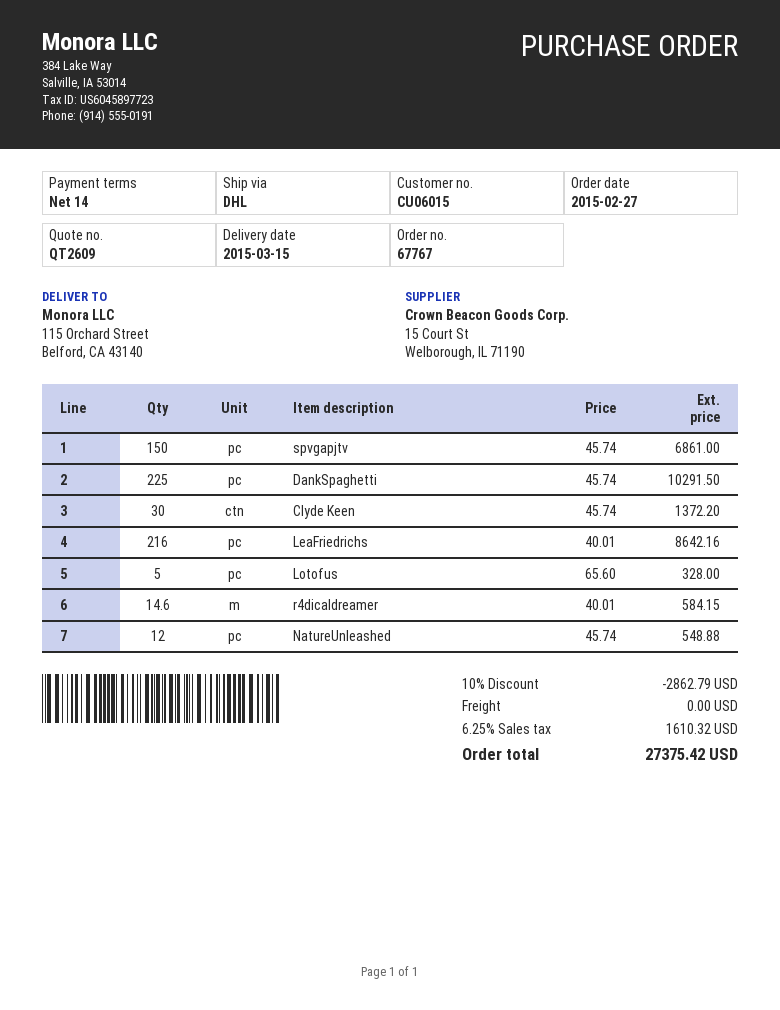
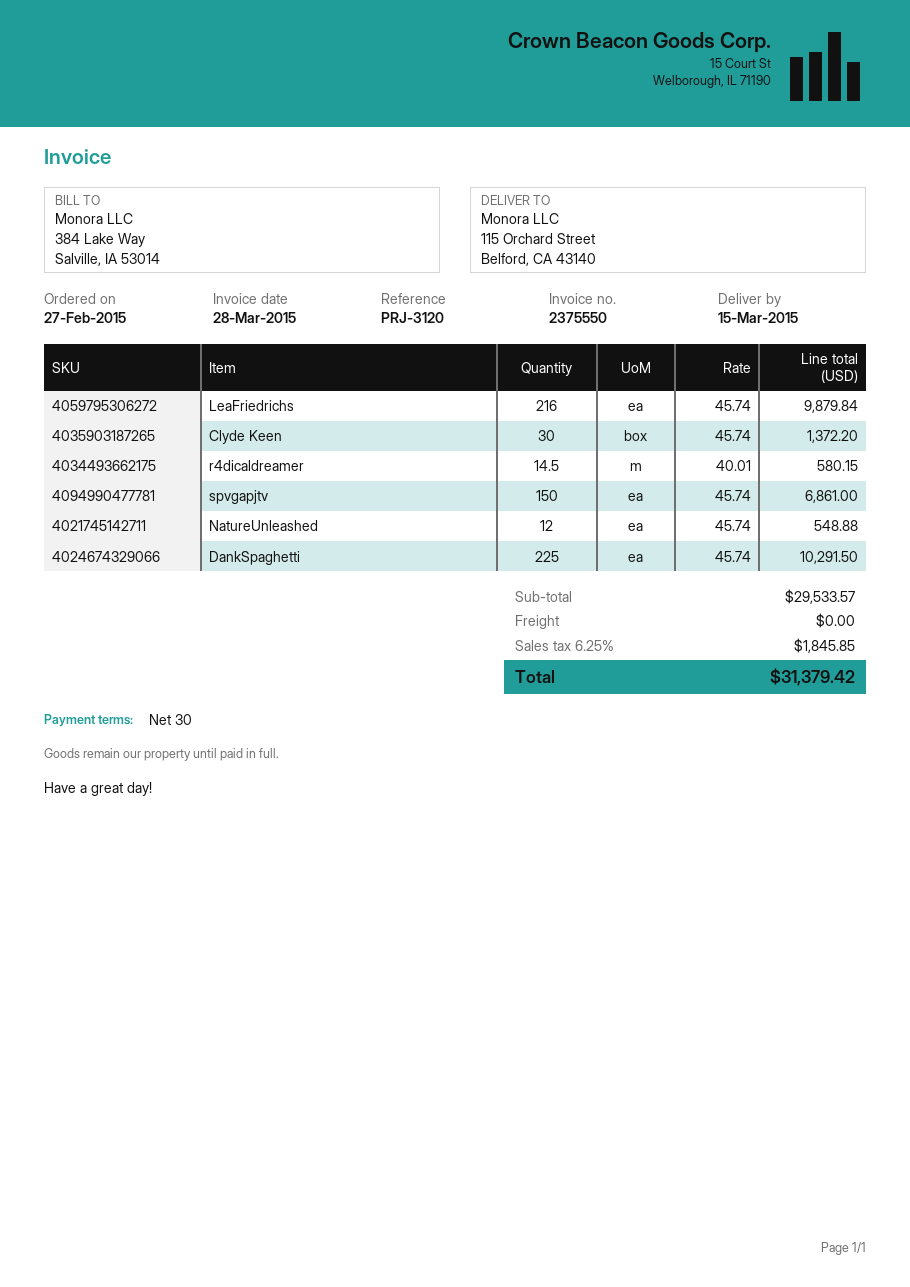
payment terms: 14 days -> 30 days
LeaFriedrichs: 216 x 40.01 = 8642.16 -> 216 x 45.74 = 9879.84
Lotofus: 5 x 65.60 = 328.00 -> none
r4dicaldreamer: 14.6 x 40.01 = 584.15 -> 14.5 x 40.01 = 580.15
discount: 10% = 2862.79 -> none
tax: 6.25% = 1610.32 -> 6.25% = 1845.85
total: 27375.42 -> 31379.42

